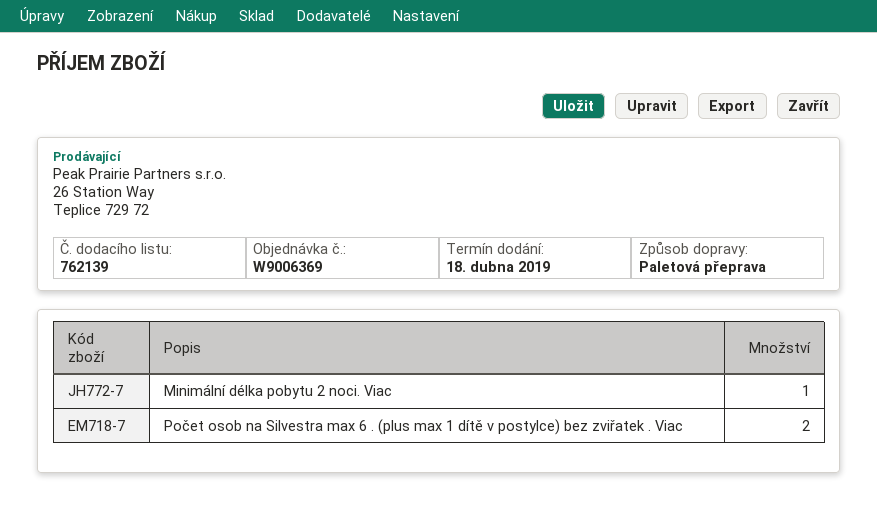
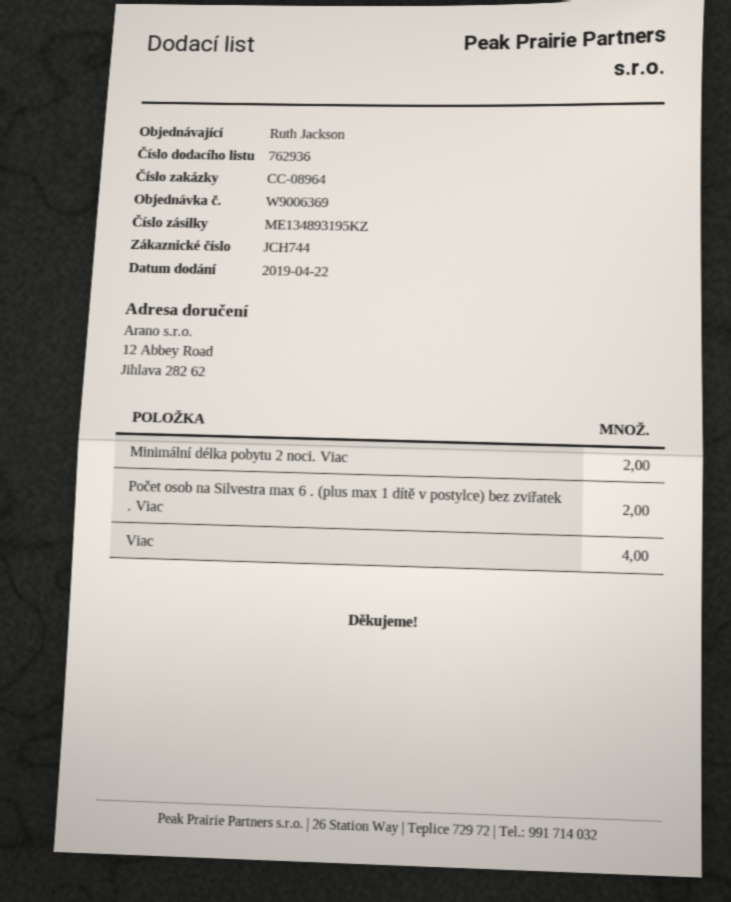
delivery note number: 762139 -> 762936
delivery date: 2019-04-18 -> 2019-04-22
Minimální délka pobytu 2 noci. Viac: 1 -> 2
Viac: none -> 4

